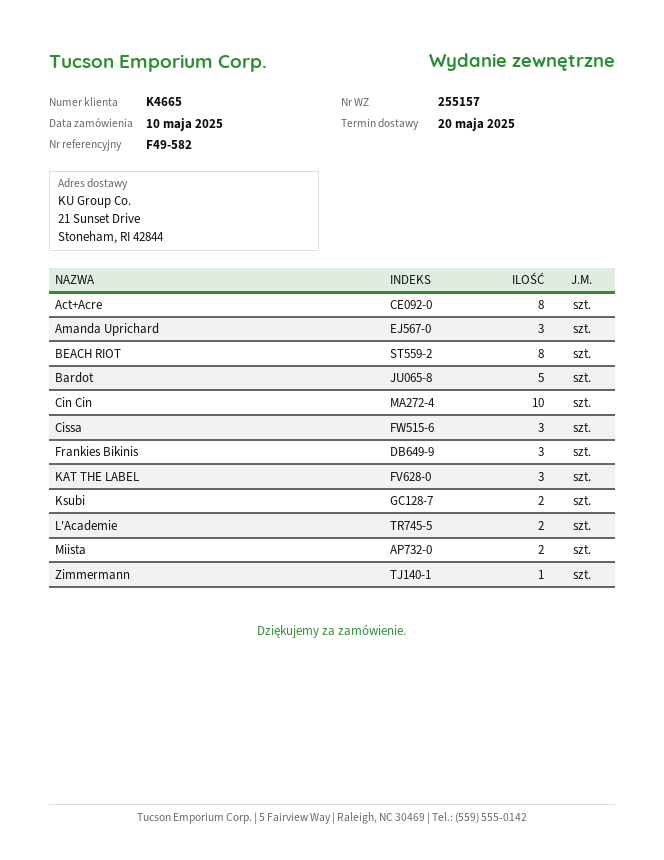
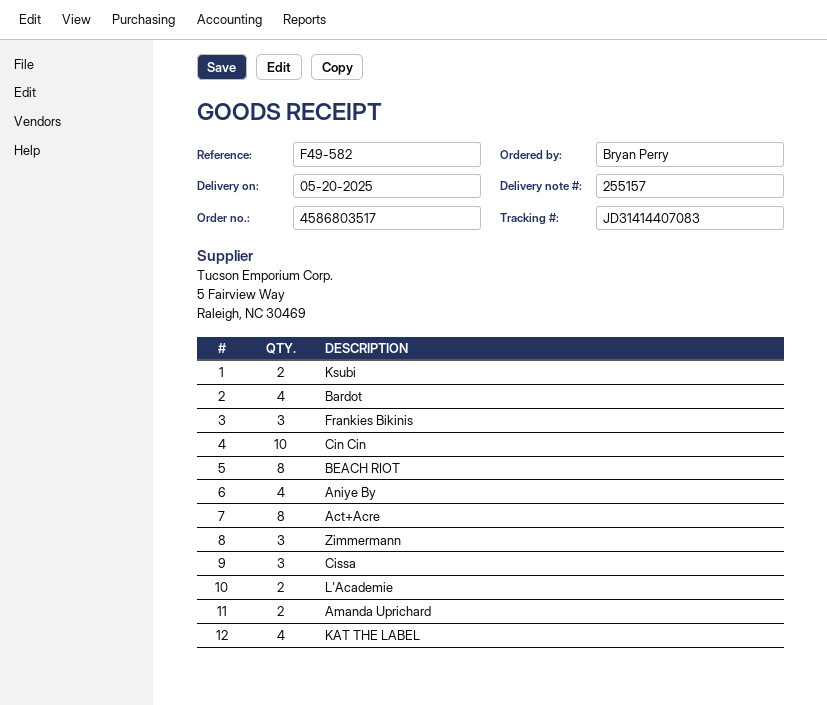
Amanda Uprichard: 3 -> 2
Bardot: 5 -> 4
KAT THE LABEL: 3 -> 4
Miista: 2 -> none
Zimmermann: 1 -> 3
Aniye By: none -> 4

